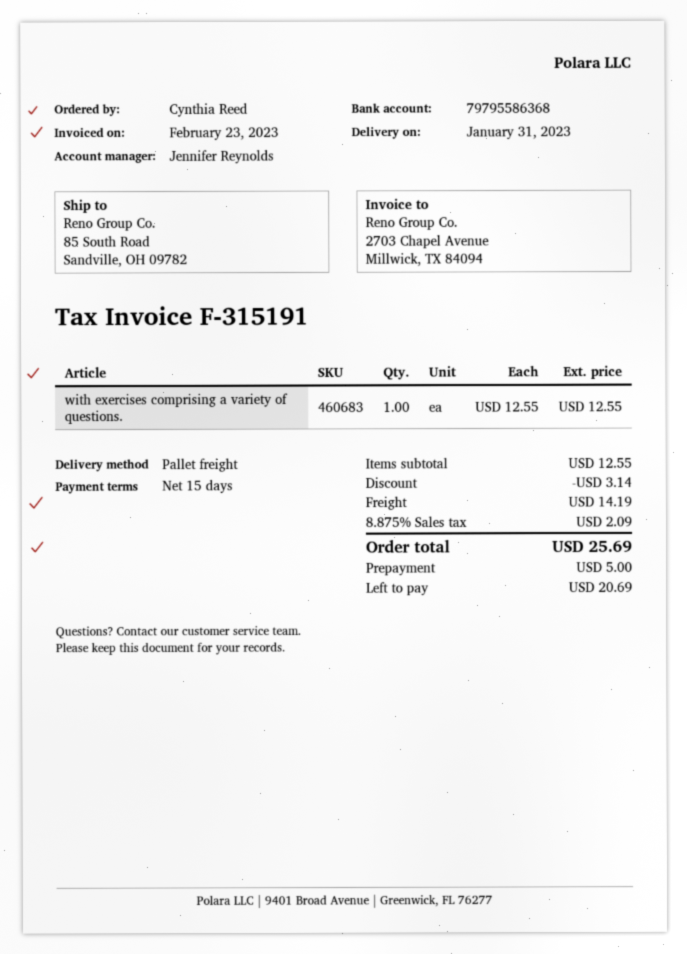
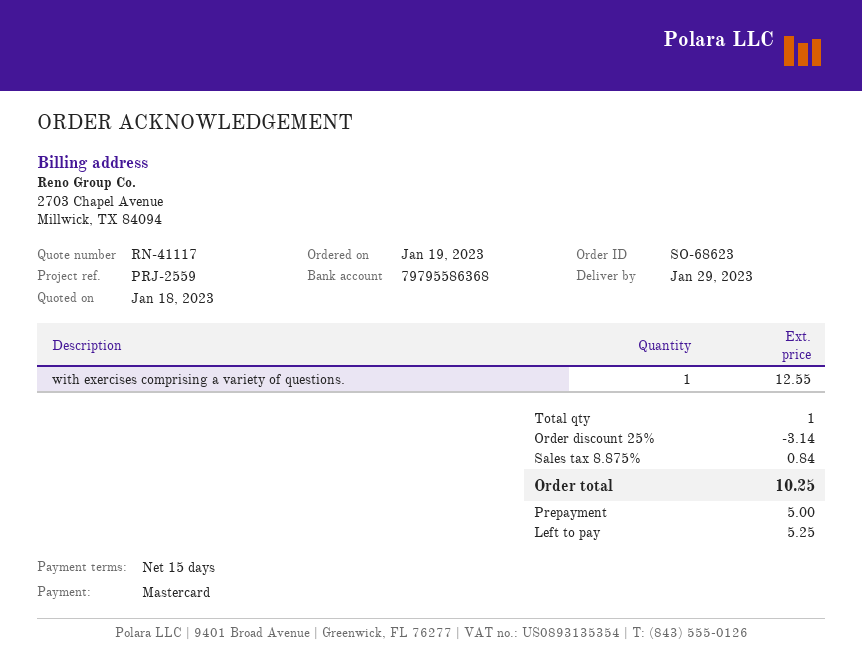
delivery date: 2023-01-31 -> 2023-01-29
shipping: 14.19 -> none
tax: 8.875% = 2.09 -> 8.875% = 0.84
total: 25.69 -> 10.25
balance: 20.69 -> 5.25

